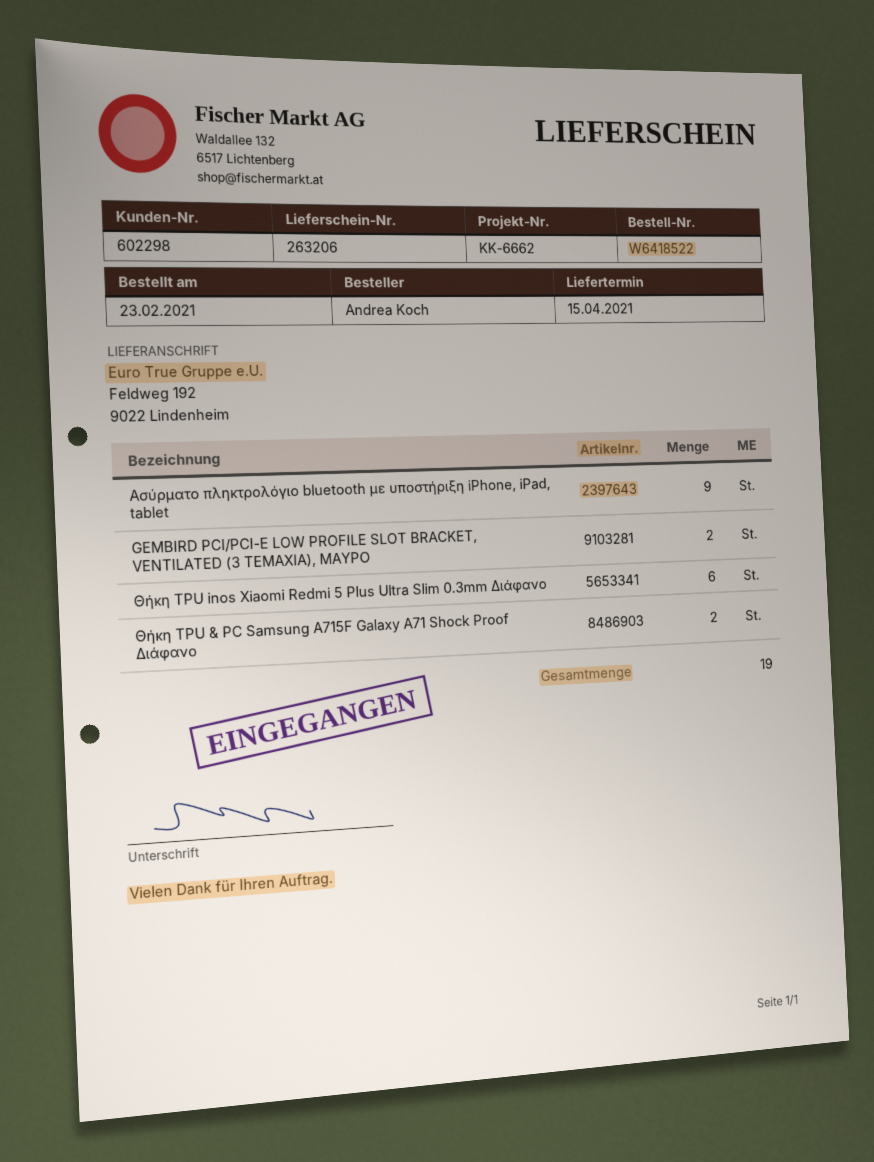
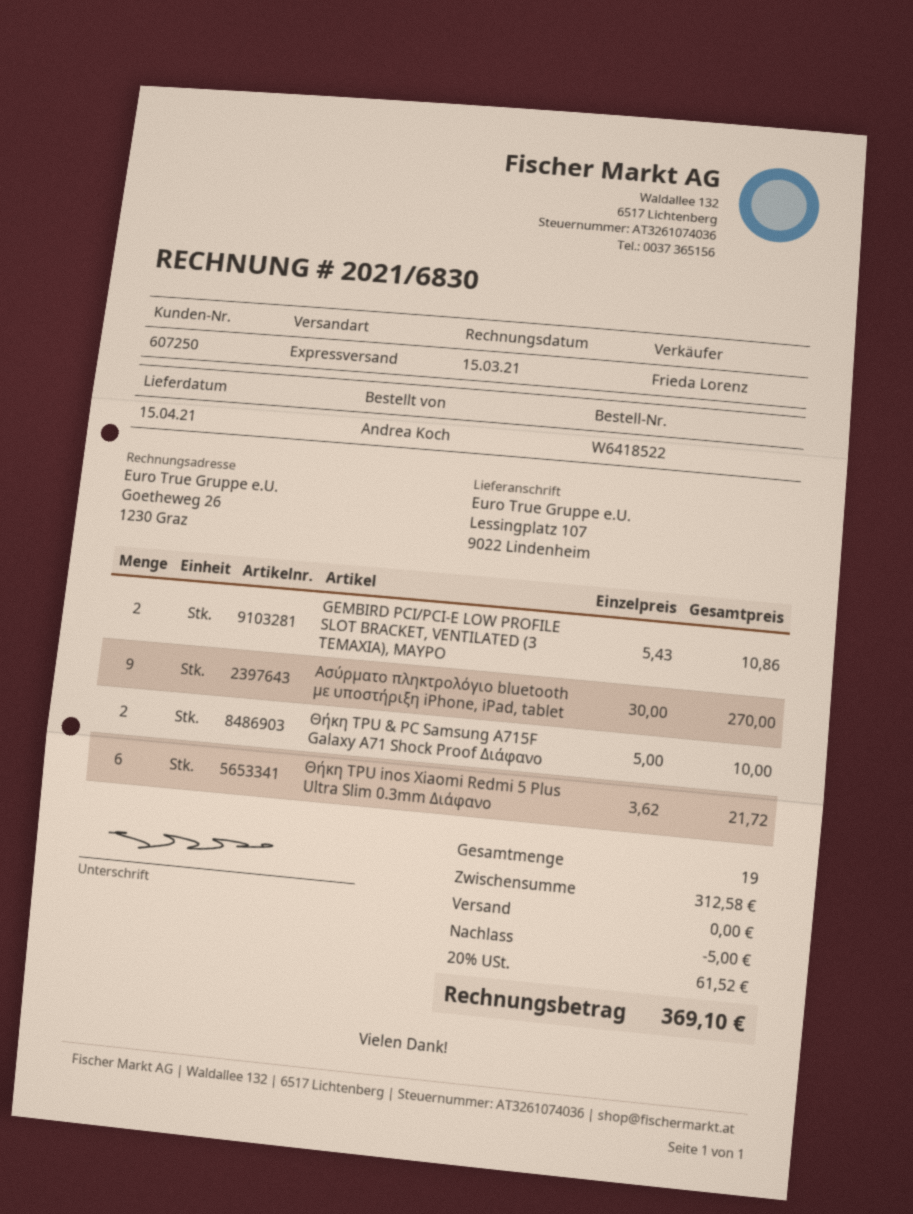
customer number: 602298 -> 607250
ship to: Feldweg 192, 9022 Lindenheim -> Lessingplatz 107, 9022 Lindenheim

